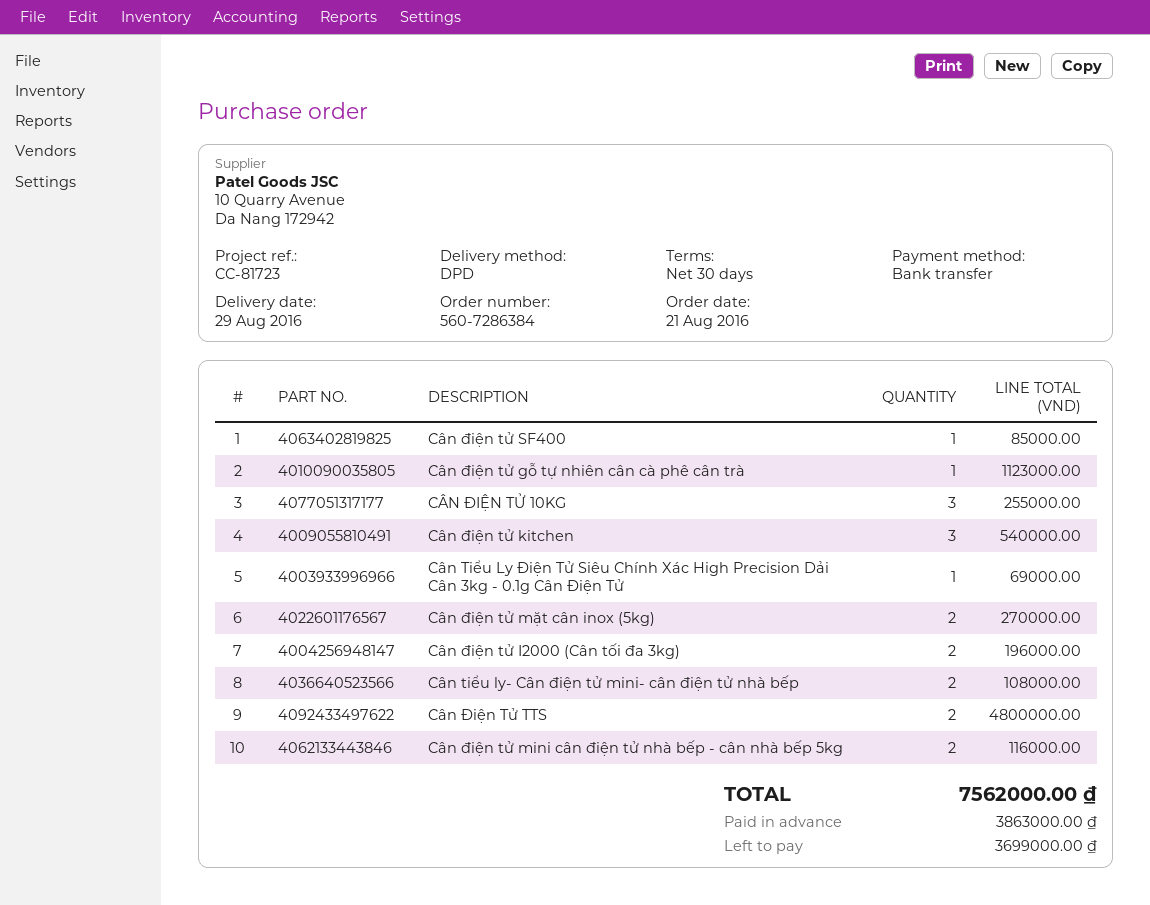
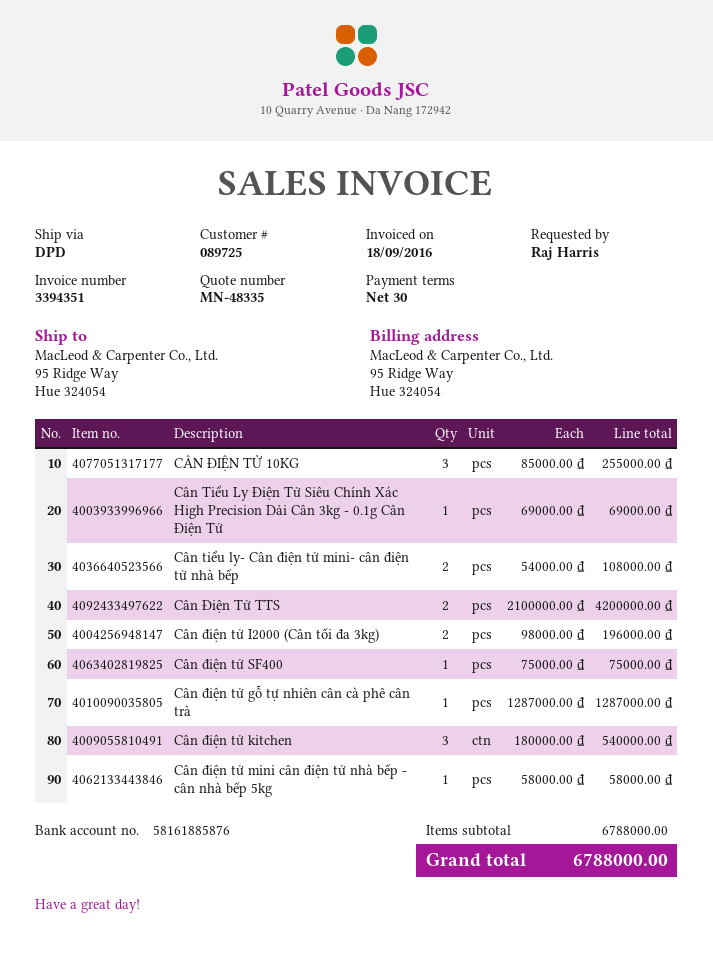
Cân điện tử SF400: 1 for 85000.00 -> 1 for 75000.00
Cân điện tử gỗ tự nhiên cân cà phê cân trà: 1 for 1123000.00 -> 1 for 1287000.00
Cân điện tử mặt cân inox (5kg): 2 for 270000.00 -> none
Cân Điện Tử TTS: 2 for 4800000.00 -> 2 for 4200000.00
Cân điện tử mini cân điện tử nhà bếp - cân nhà bếp 5kg: 2 for 116000.00 -> 1 for 58000.00
total: 7562000.00 -> 6788000.00

